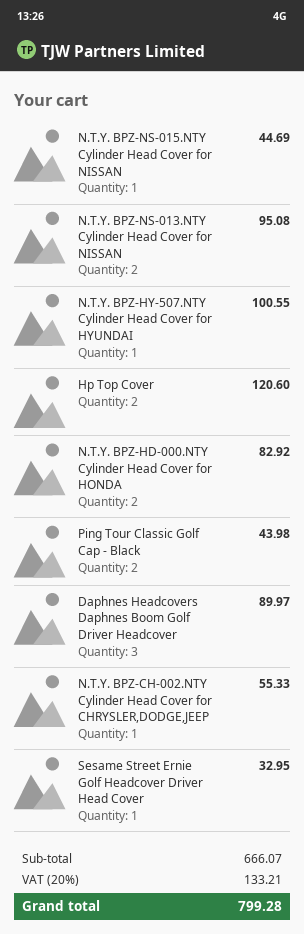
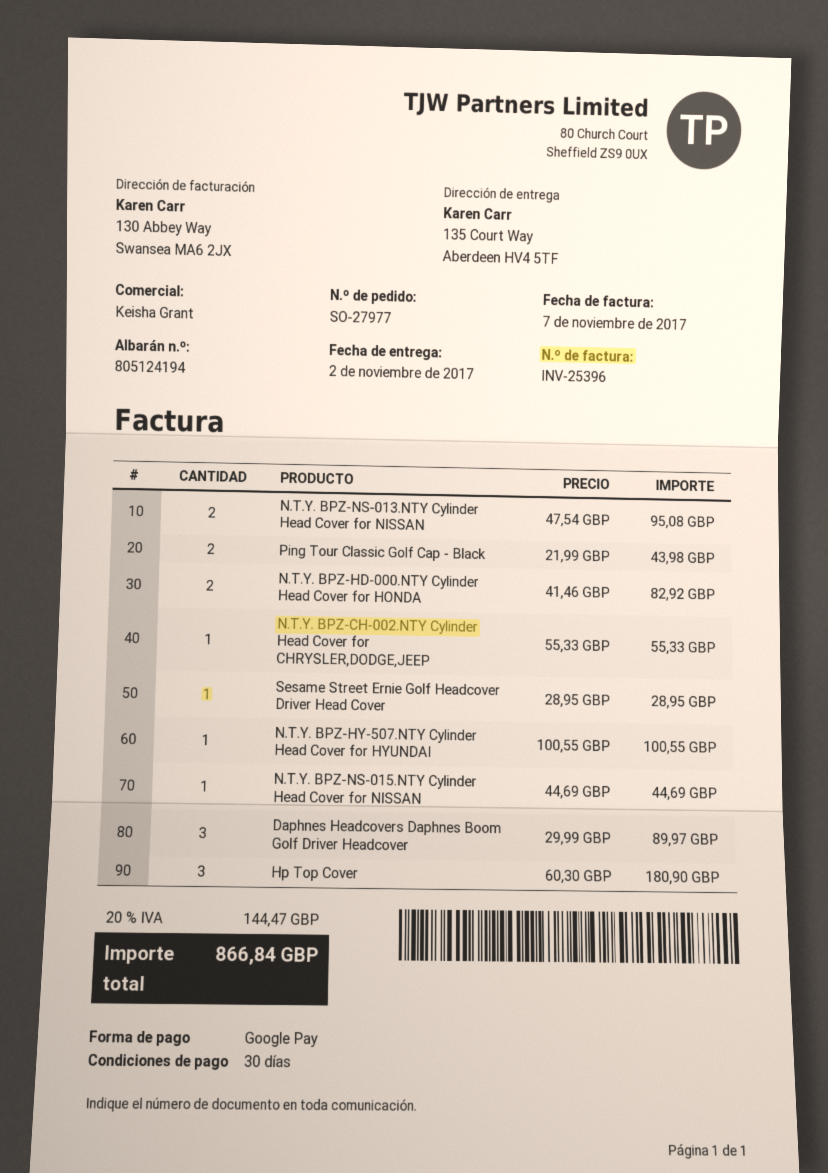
Hp Top Cover: 2 for 120.60 -> 3 for 180.90
Sesame Street Ernie Golf Headcover Driver Head Cover: 1 for 32.95 -> 1 for 28.95
tax: 20% = 133.21 -> 20% = 144.47
total: 799.28 -> 866.84

